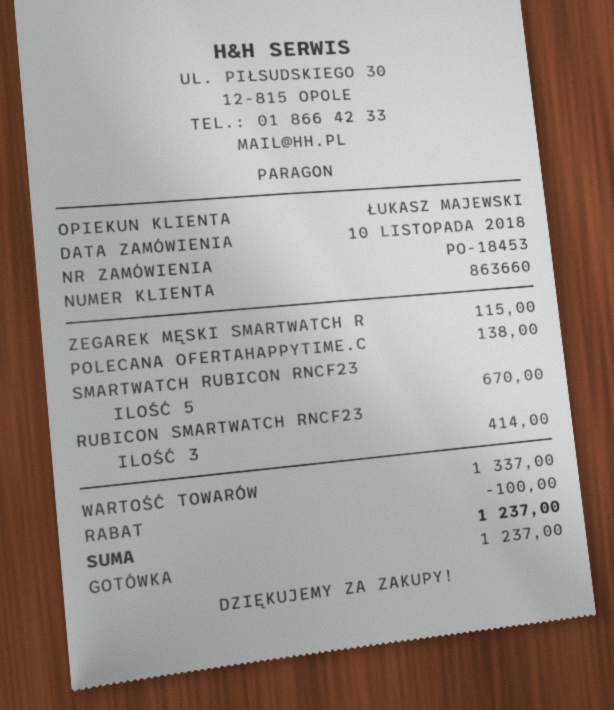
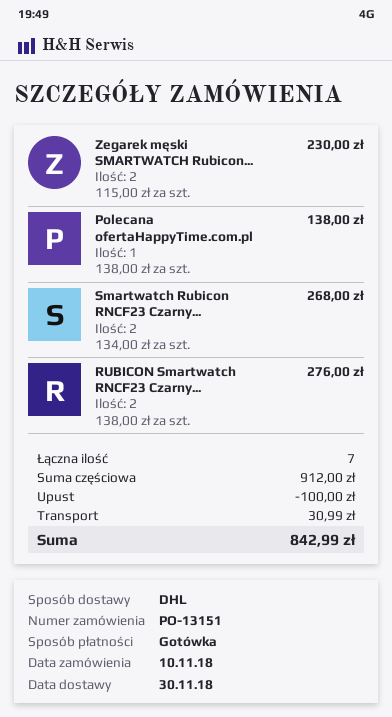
order number: PO-18453 -> PO-13151
ZEGAREK MĘSKI SMARTWATCH R: 1 for 115.00 -> 2 for 230.00
SMARTWATCH RUBICON RNCF23: 5 for 670.00 -> 2 for 268.00
RUBICON SMARTWATCH RNCF23: 3 for 414.00 -> 2 for 276.00
subtotal: 1337.00 -> 912.00
shipping: none -> 30.99
total: 1237.00 -> 842.99

